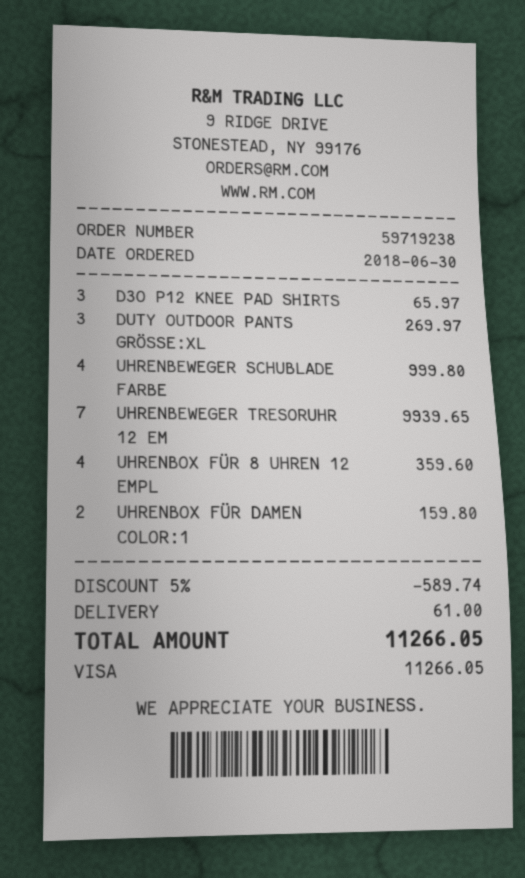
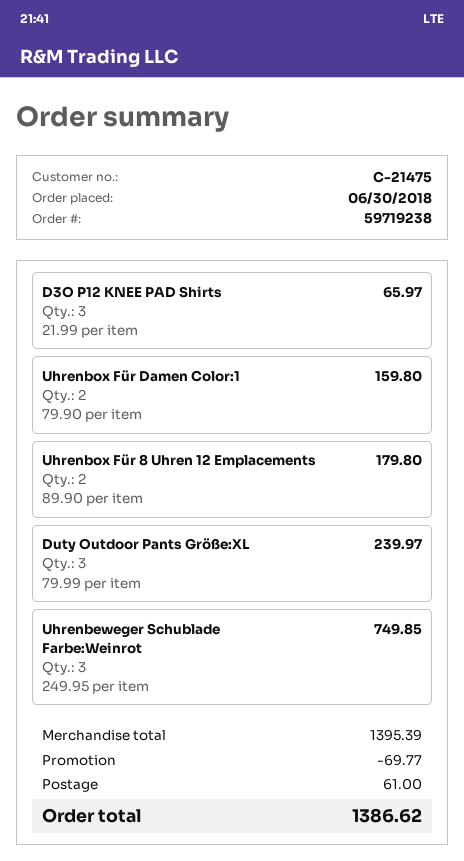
DUTY OUTDOOR PANTS GRÖSSE:XL: 3 for 269.97 -> 3 for 239.97
UHRENBEWEGER SCHUBLADE FARBE: 4 for 999.80 -> 3 for 749.85
UHRENBEWEGER TRESORUHR 12 EM: 7 for 9939.65 -> none
UHRENBOX FÜR 8 UHREN 12 EMPL: 4 for 359.60 -> 2 for 179.80
discount: 589.74 -> 69.77
total: 11266.05 -> 1386.62

